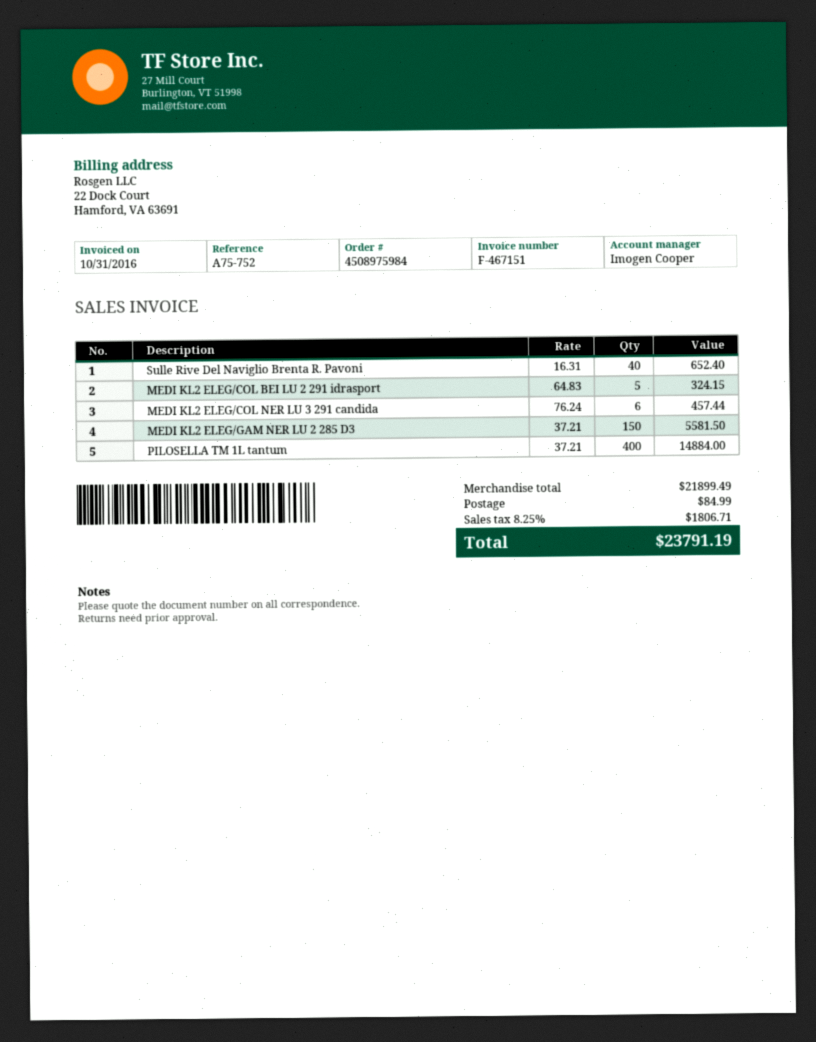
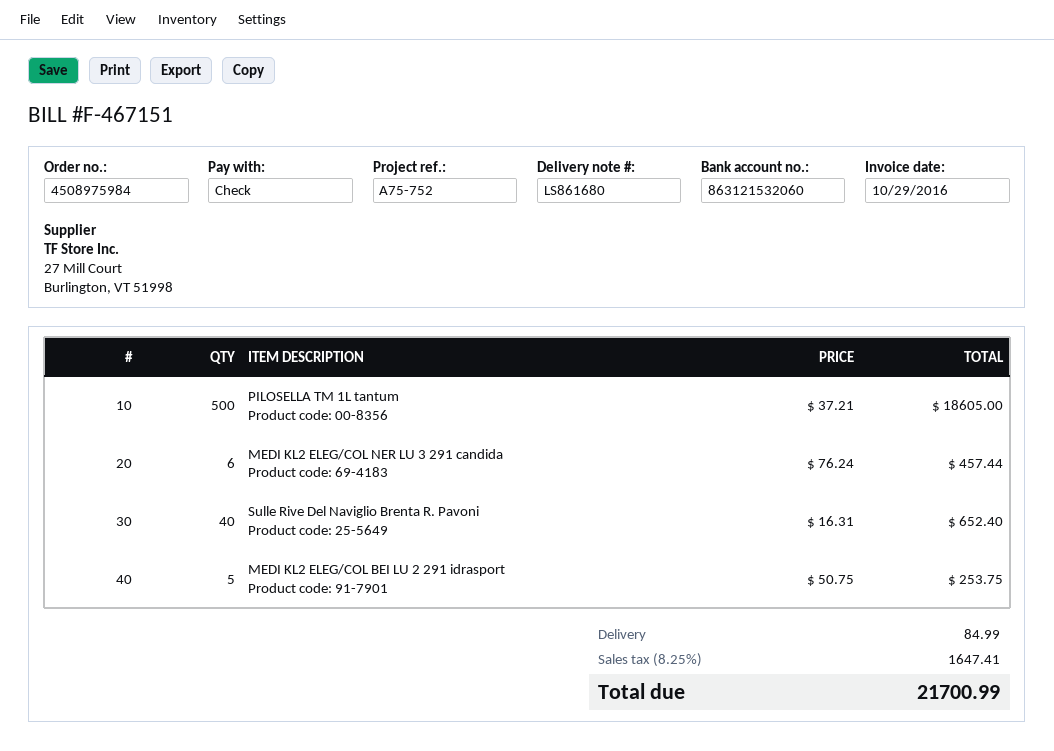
invoice date: 2016-10-31 -> 2016-10-29
MEDI KL2 ELEG/COL BEI LU 2 291 idrasport: 5 x 64.83 = 324.15 -> 5 x 50.75 = 253.75
MEDI KL2 ELEG/GAM NER LU 2 285 D3: 150 x 37.21 = 5581.50 -> none
PILOSELLA TM 1L tantum: 400 x 37.21 = 14884.00 -> 500 x 37.21 = 18605.00
tax: 8.25% = 1806.71 -> 8.25% = 1647.41
total: 23791.19 -> 21700.99

